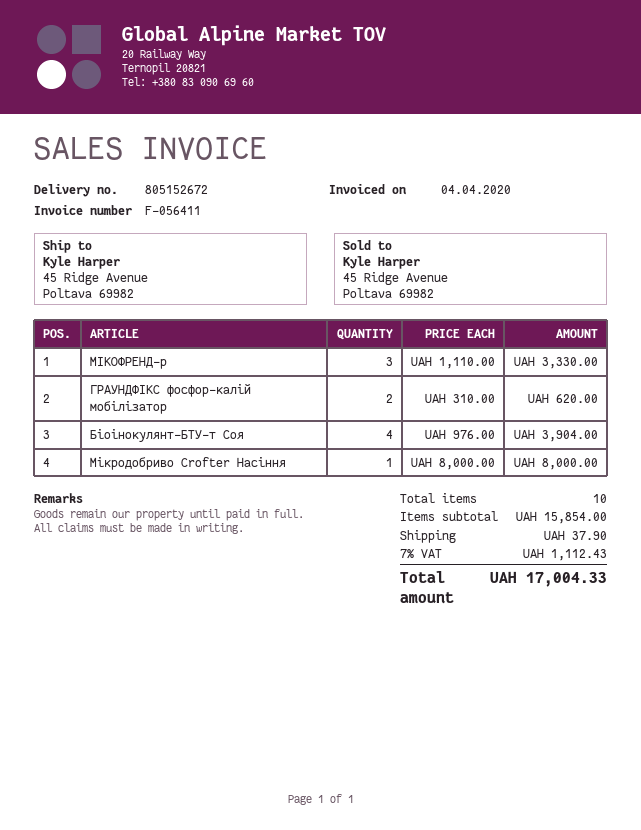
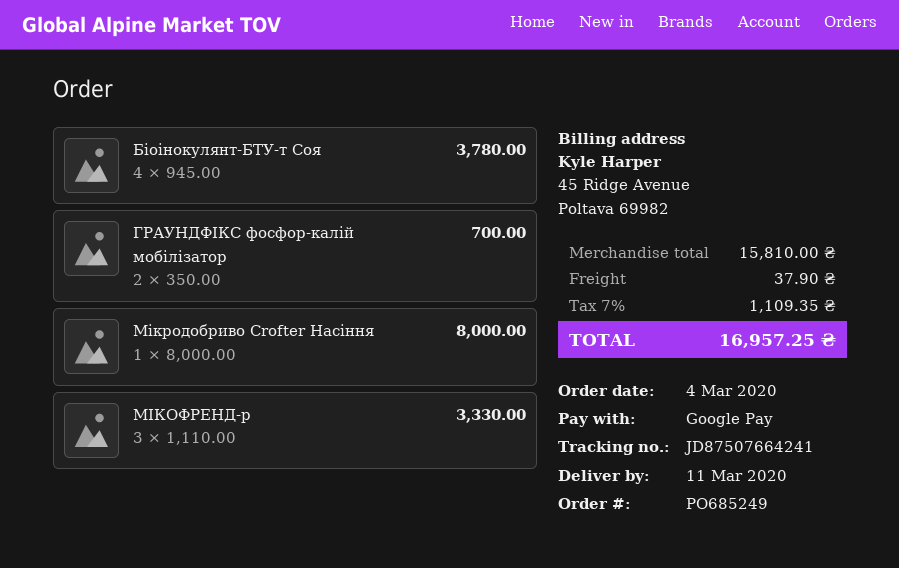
ГРАУНДФІКС фосфор-калій мобілізатор: 2 x 310.00 = 620.00 -> 2 x 350.00 = 700.00
Біоінокулянт-БТУ-т Соя: 4 x 976.00 = 3904.00 -> 4 x 945.00 = 3780.00
subtotal: 15854.00 -> 15810.00
tax: 7% = 1112.43 -> 7% = 1109.35
total: 17004.33 -> 16957.25

